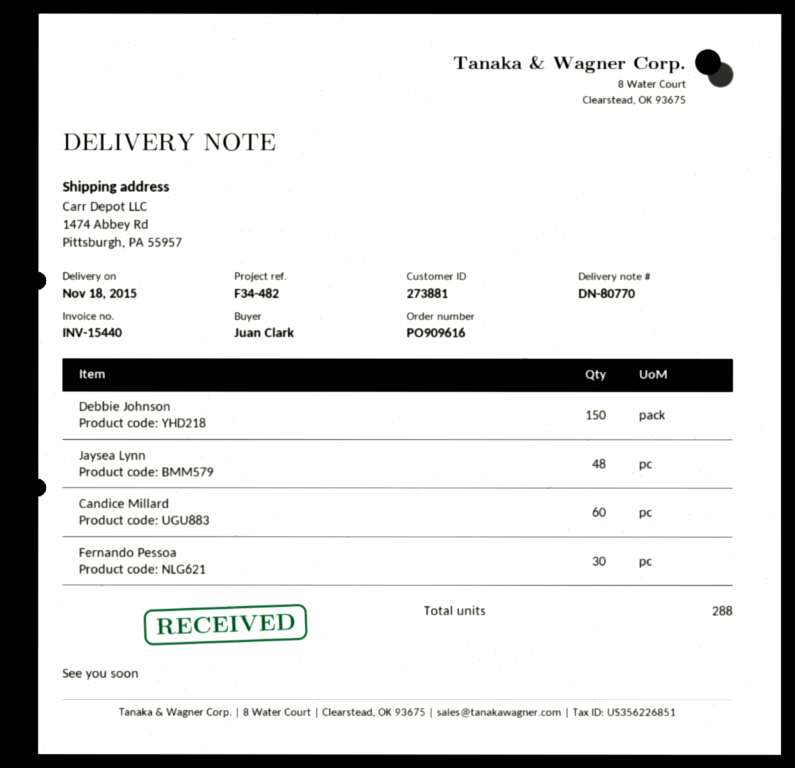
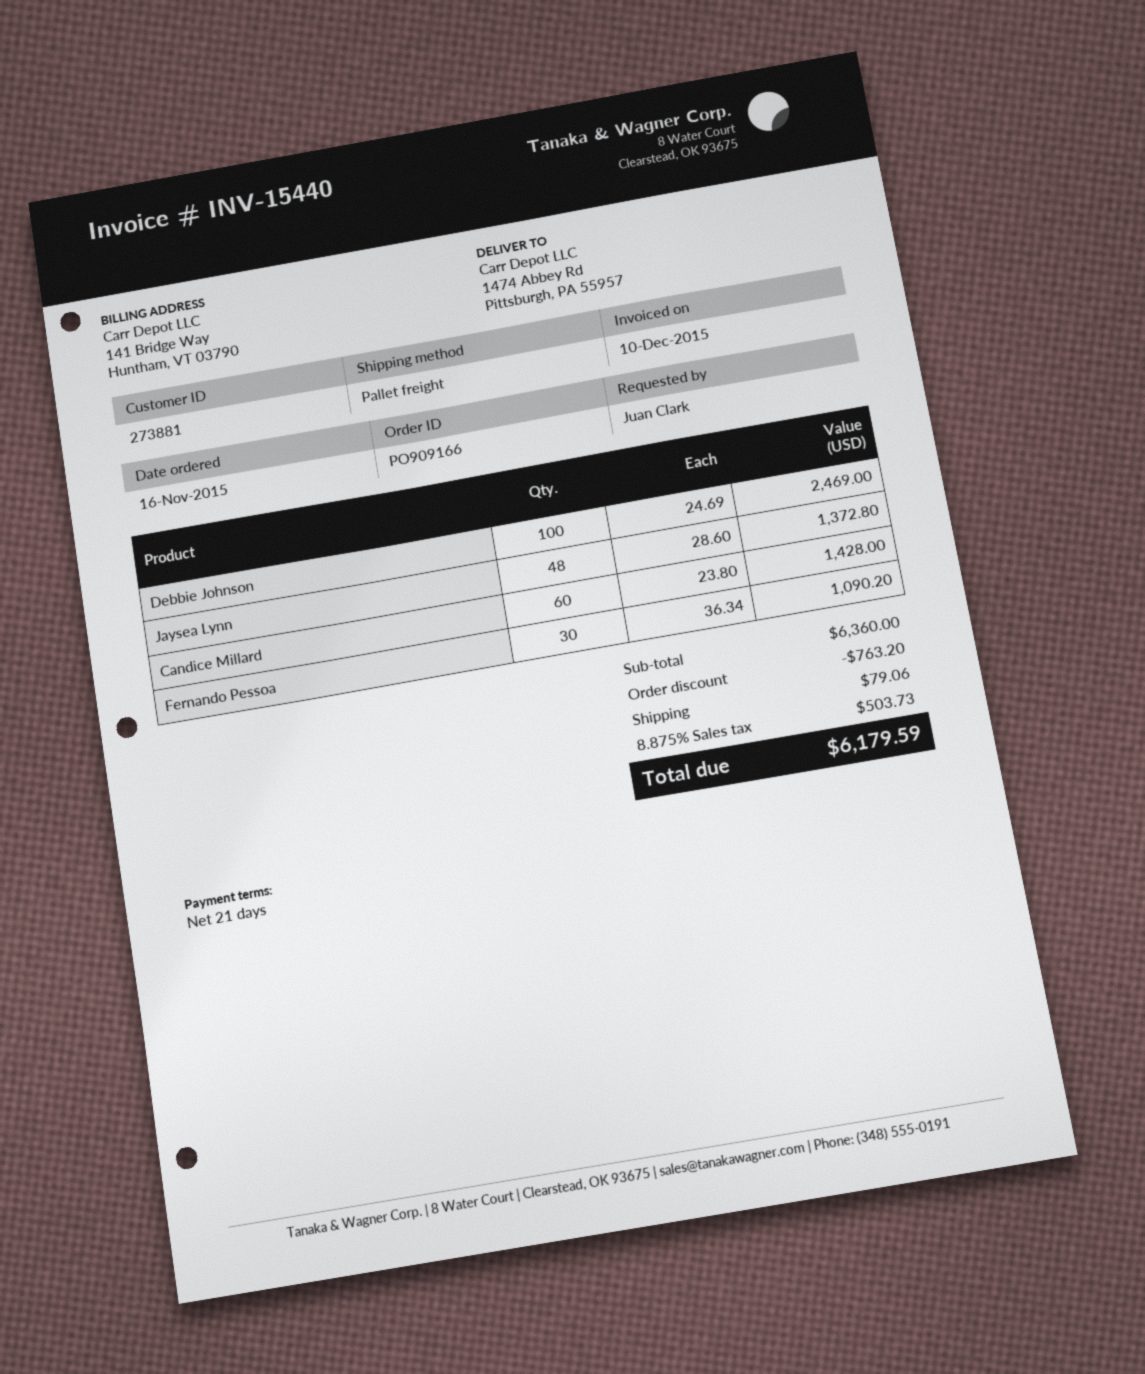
order number: PO909616 -> PO909166
Debbie Johnson: 150 -> 100

